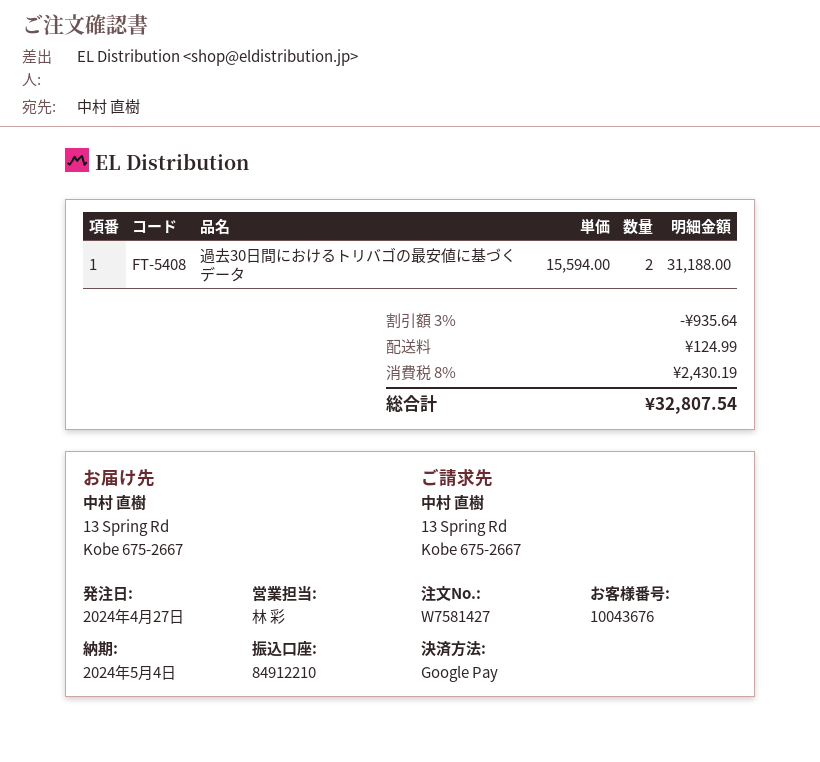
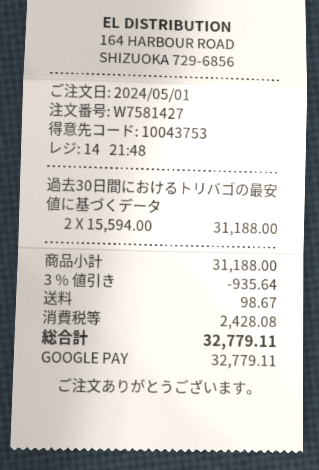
order date: 2024-04-27 -> 2024-05-01
customer number: 10043676 -> 10043753
shipping: 124.99 -> 98.67
tax: 2430.19 -> 2428.08
total: 32807.54 -> 32779.11

